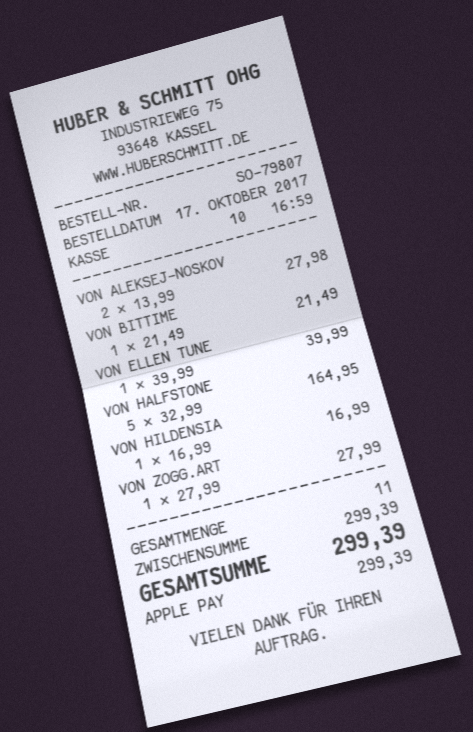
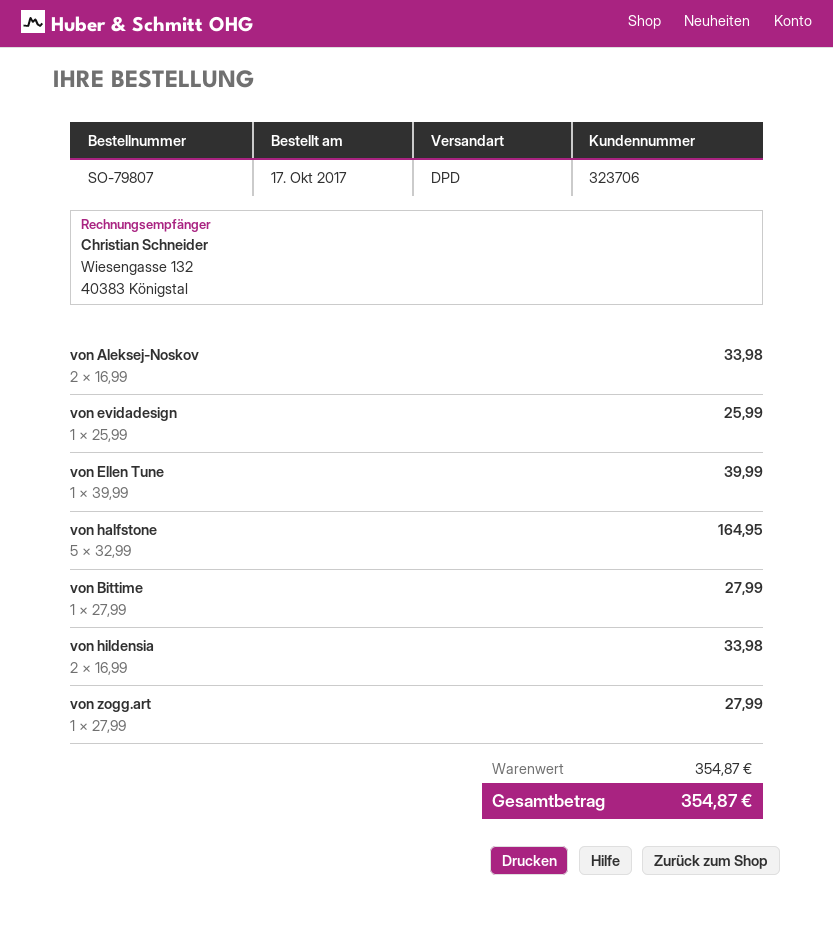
VON ALEKSEJ-NOSKOV: 2 x 13.99 = 27.98 -> 2 x 16.99 = 33.98
VON BITTIME: 1 x 21.49 = 21.49 -> 1 x 27.99 = 27.99
VON HILDENSIA: 1 x 16.99 = 16.99 -> 2 x 16.99 = 33.98
von evidadesign: none -> 1 x 25.99 = 25.99
subtotal: 299.39 -> 354.87
total: 299.39 -> 354.87

